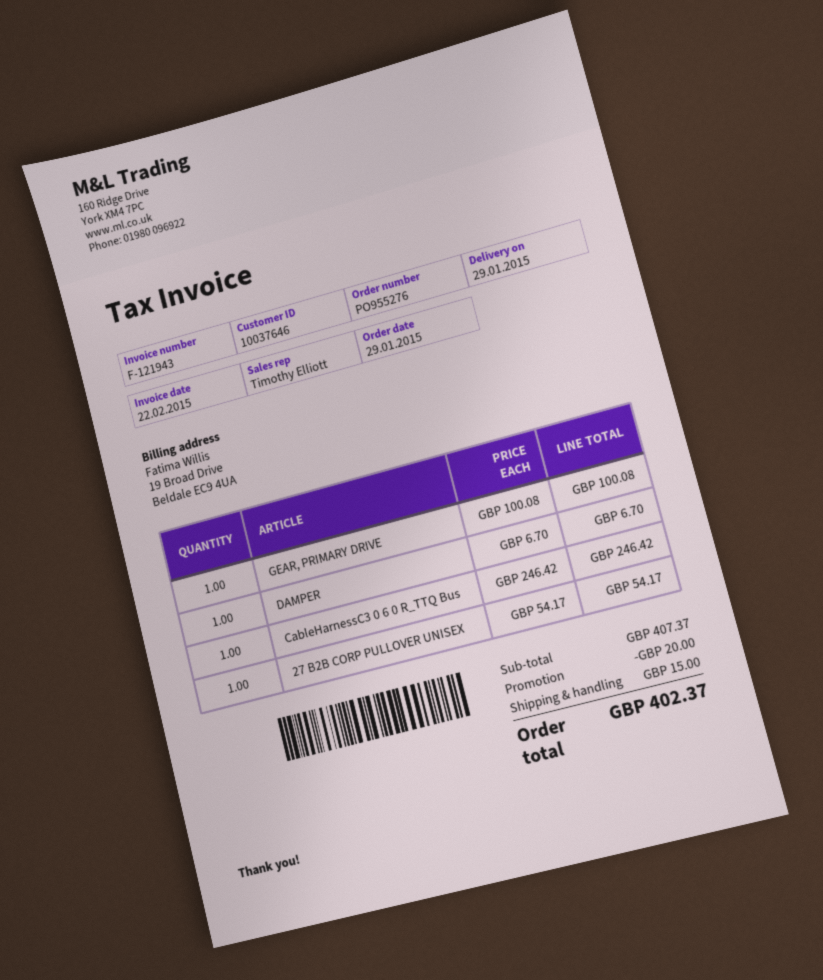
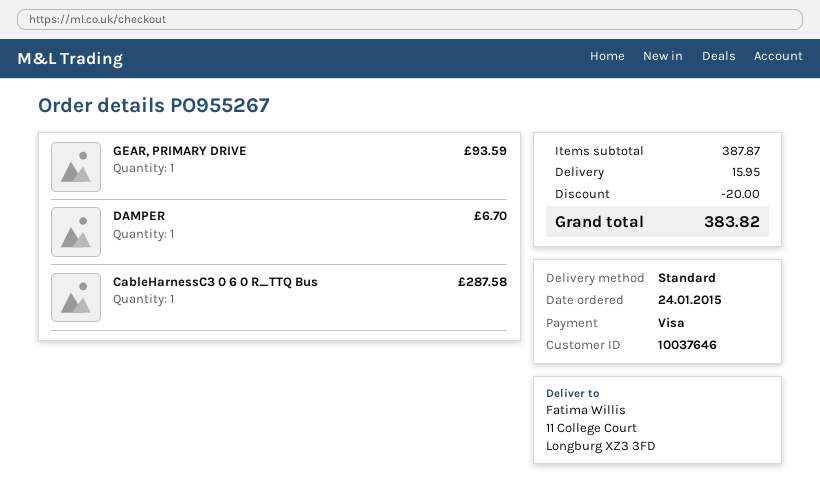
order number: PO955276 -> PO955267
order date: 2015-01-29 -> 2015-01-24
GEAR, PRIMARY DRIVE: 1 for 100.08 -> 1 for 93.59
CableHarnessC3 0 6 0 R_TTQ Bus: 1 for 246.42 -> 1 for 287.58
27 B2B CORP PULLOVER UNISEX: 1 for 54.17 -> none
subtotal: 407.37 -> 387.87
shipping: 15.00 -> 15.95
total: 402.37 -> 383.82

